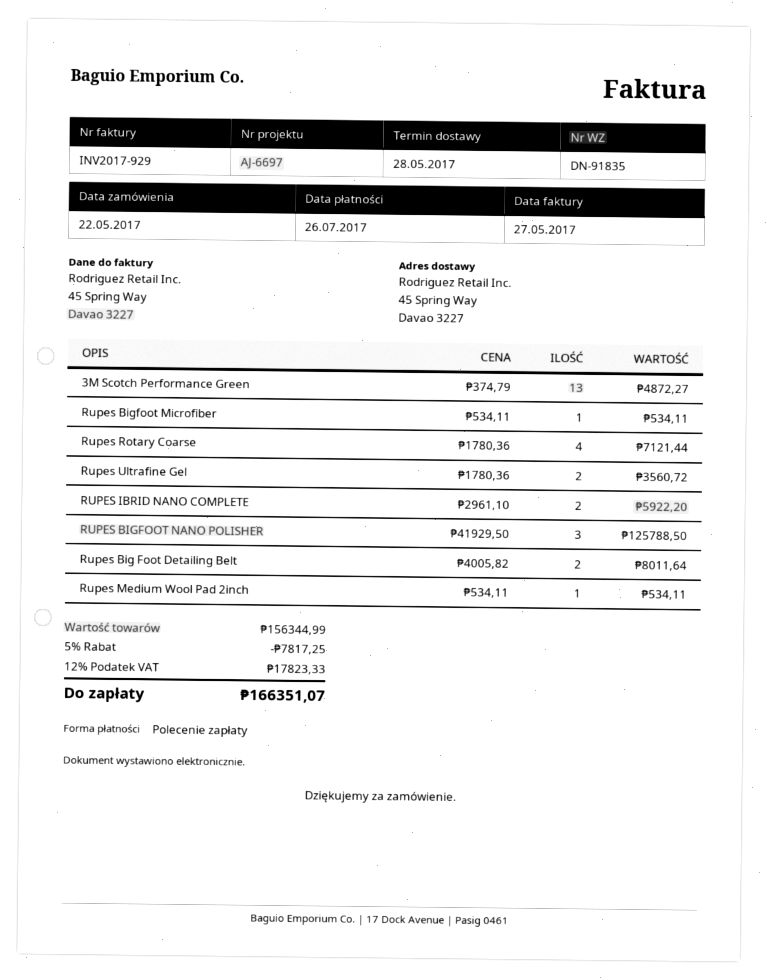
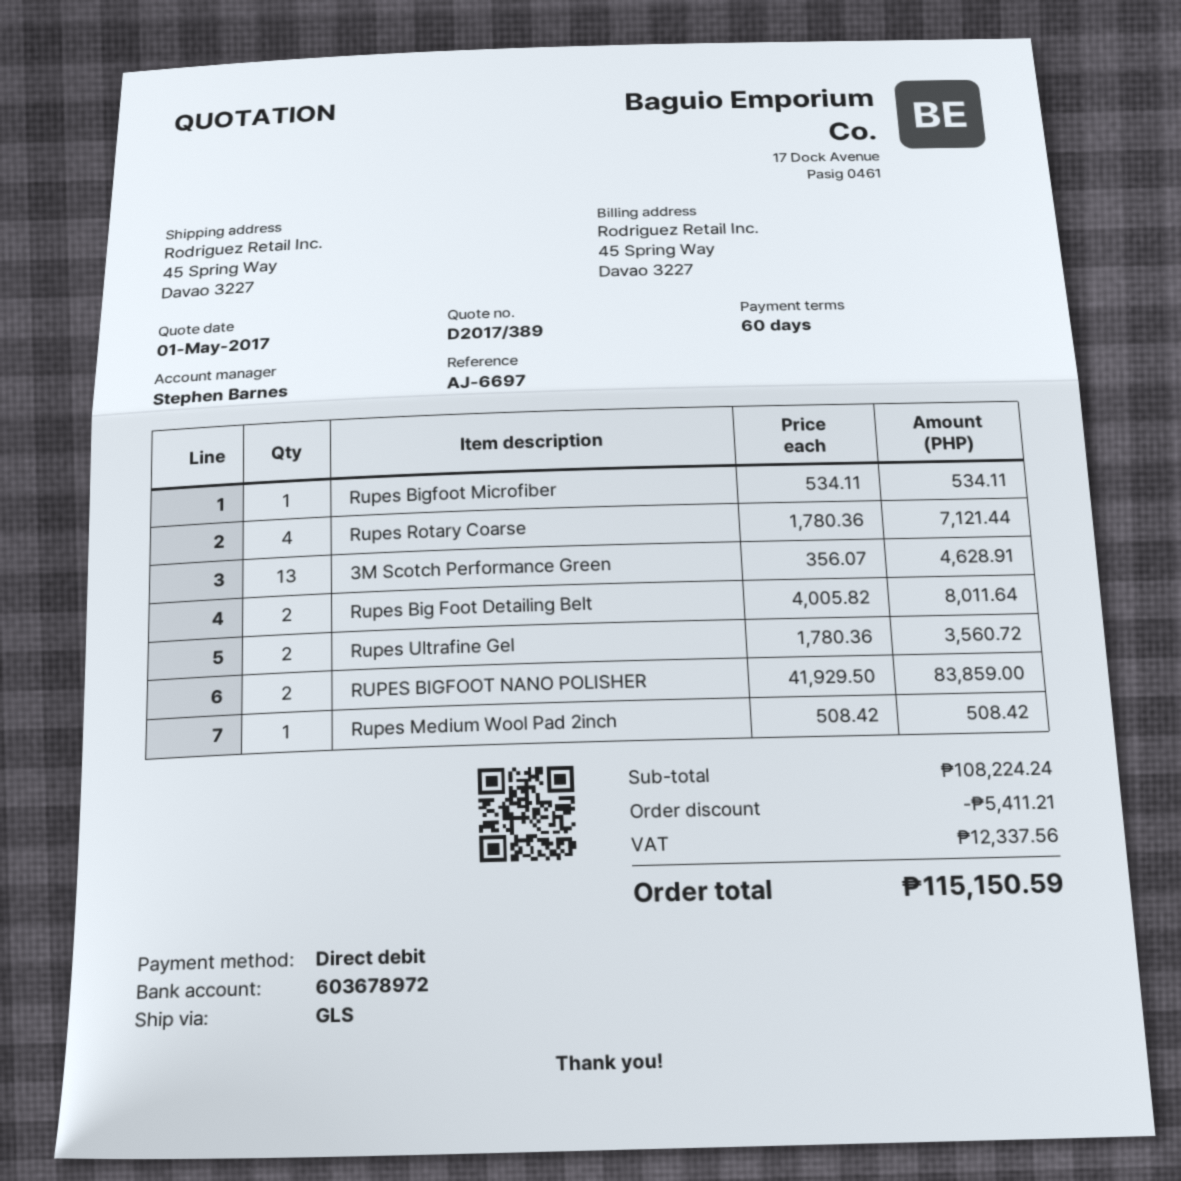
3M Scotch Performance Green: 13 x 374.79 = 4872.27 -> 13 x 356.07 = 4628.91
RUPES IBRID NANO COMPLETE: 2 x 2961.10 = 5922.20 -> none
RUPES BIGFOOT NANO POLISHER: 3 x 41929.50 = 125788.50 -> 2 x 41929.50 = 83859.00
Rupes Medium Wool Pad 2inch: 1 x 534.11 = 534.11 -> 1 x 508.42 = 508.42
subtotal: 156344.99 -> 108224.24
discount: 7817.25 -> 5411.21
tax: 17823.33 -> 12337.56
total: 166351.07 -> 115150.59

